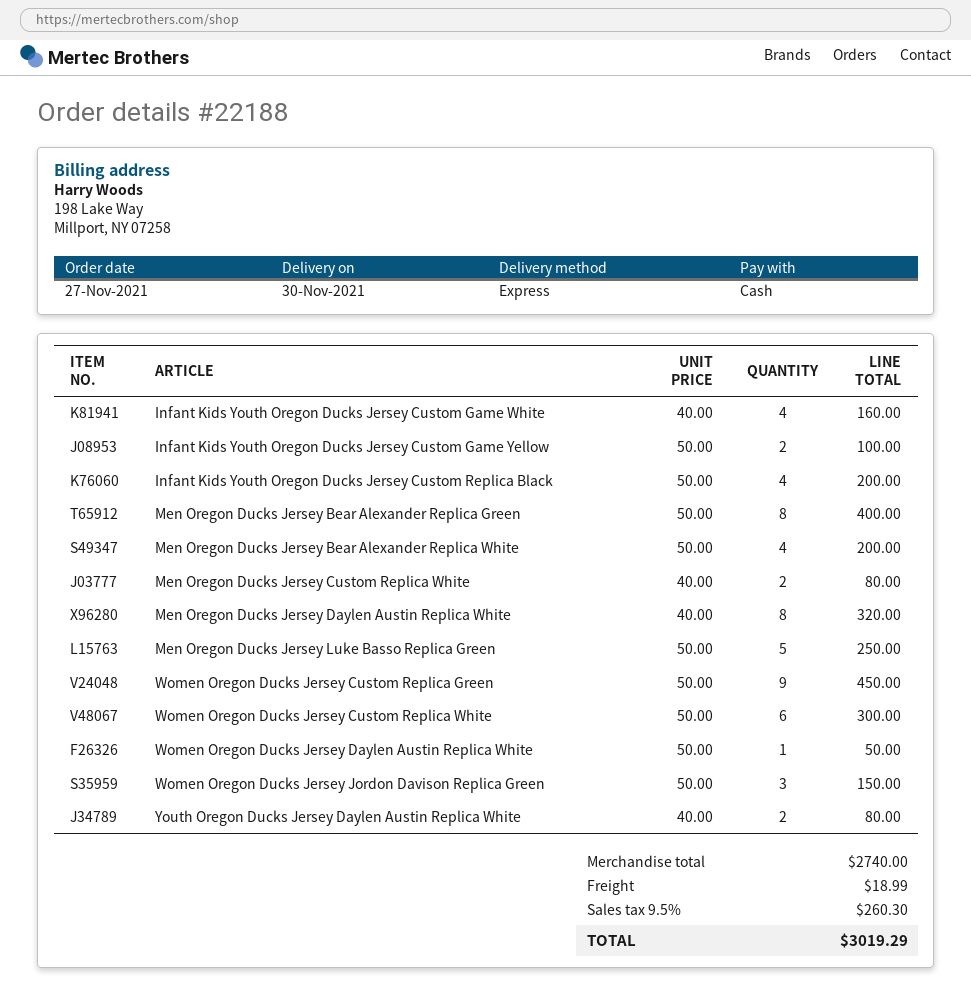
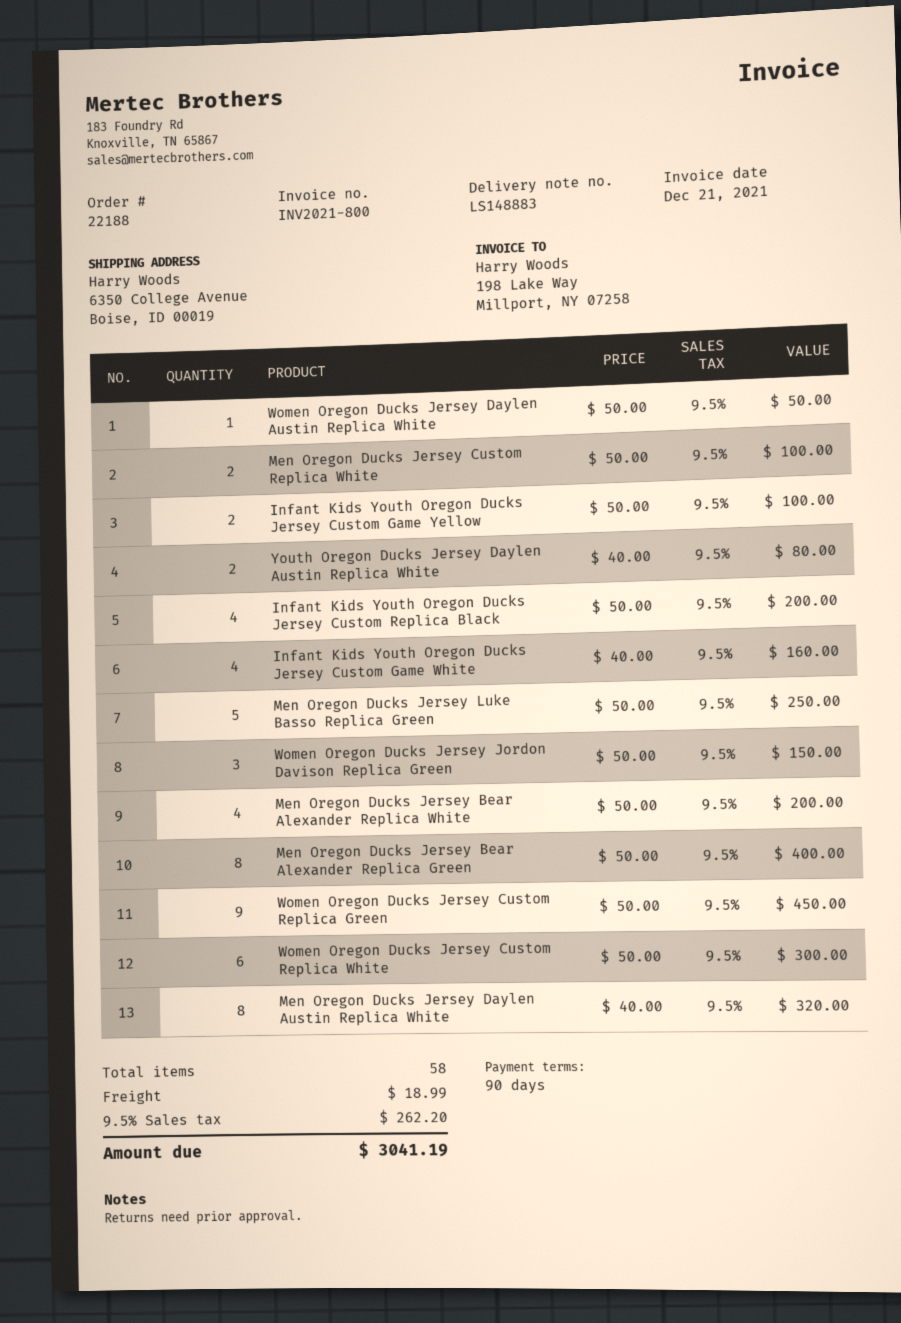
Men Oregon Ducks Jersey Custom Replica White: 2 x 40.00 = 80.00 -> 2 x 50.00 = 100.00
tax: 9.5% = 260.30 -> 9.5% = 262.20
total: 3019.29 -> 3041.19

